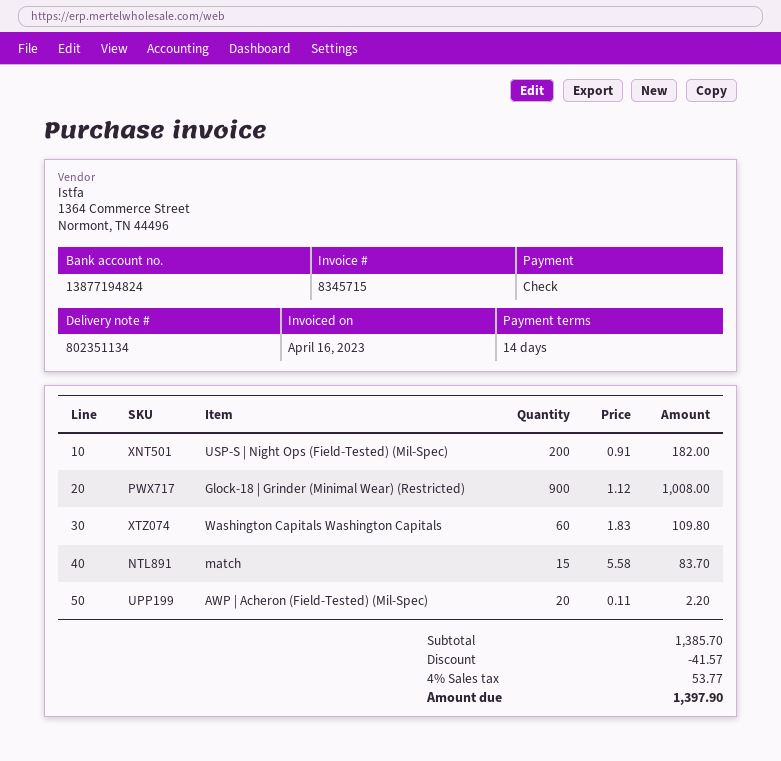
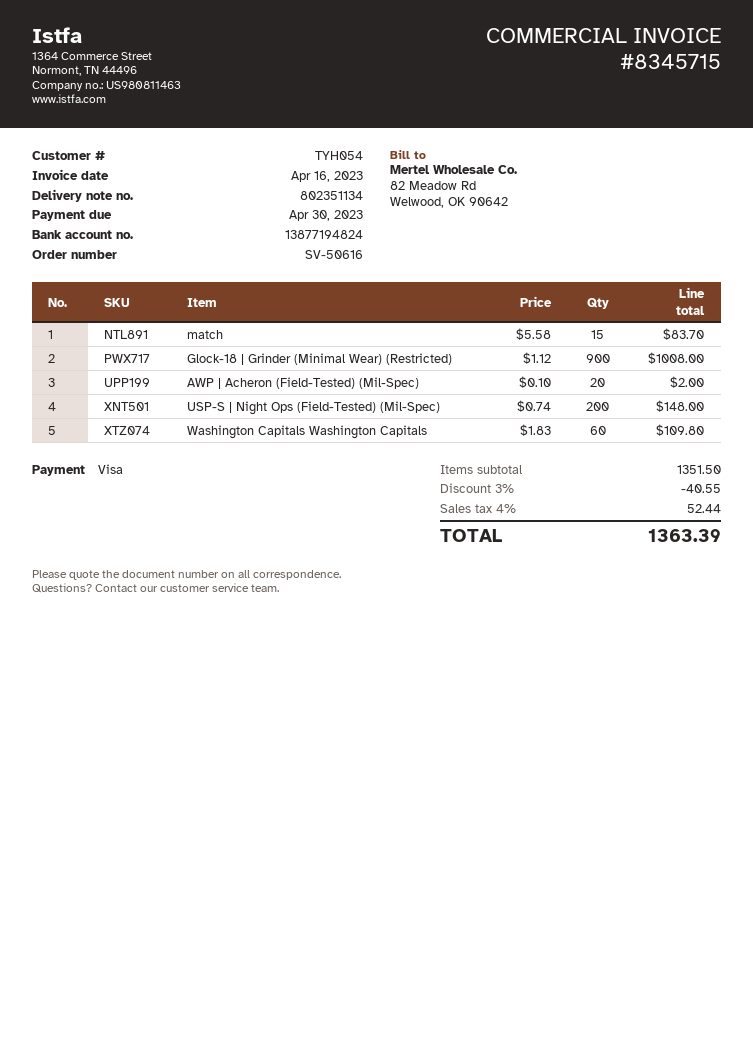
payment method: cheque -> Visa
USP-S | Night Ops (Field-Tested) (Mil-Spec): 200 x 0.91 = 182.00 -> 200 x 0.74 = 148.00
AWP | Acheron (Field-Tested) (Mil-Spec): 20 x 0.11 = 2.20 -> 20 x 0.10 = 2.00
subtotal: 1385.70 -> 1351.50
discount: 41.57 -> 40.55
tax: 4% = 53.77 -> 4% = 52.44
total: 1397.90 -> 1363.39

